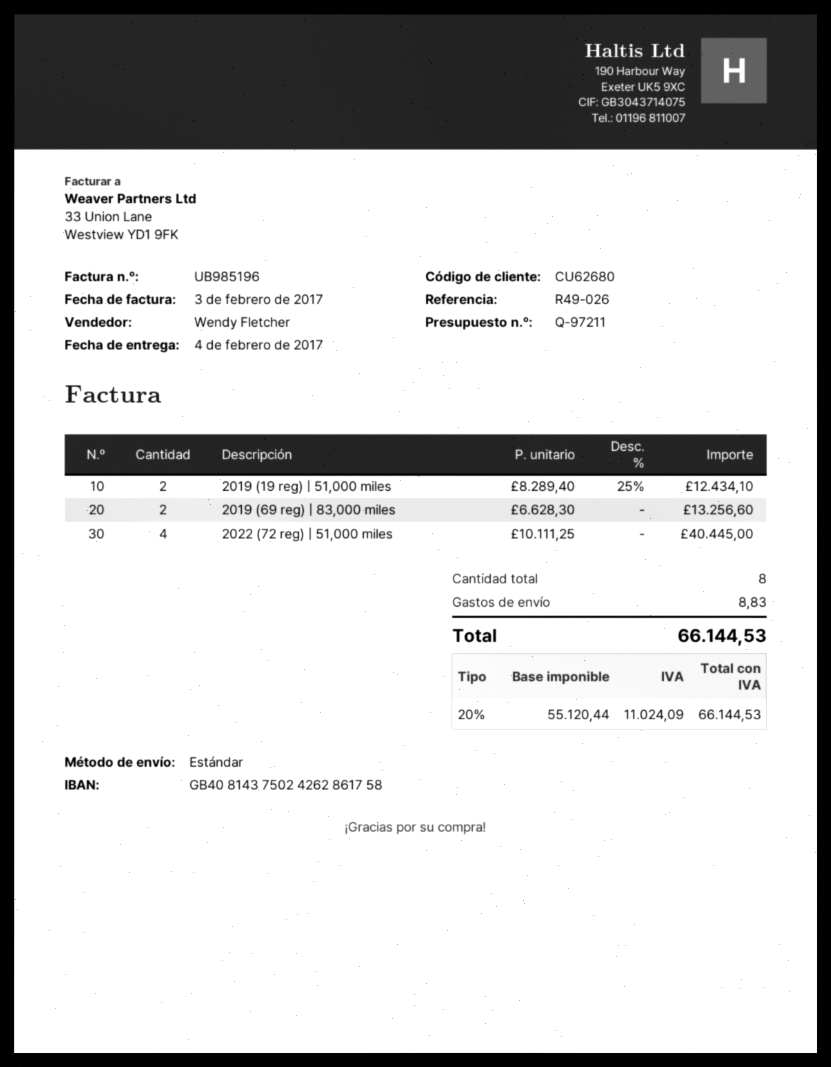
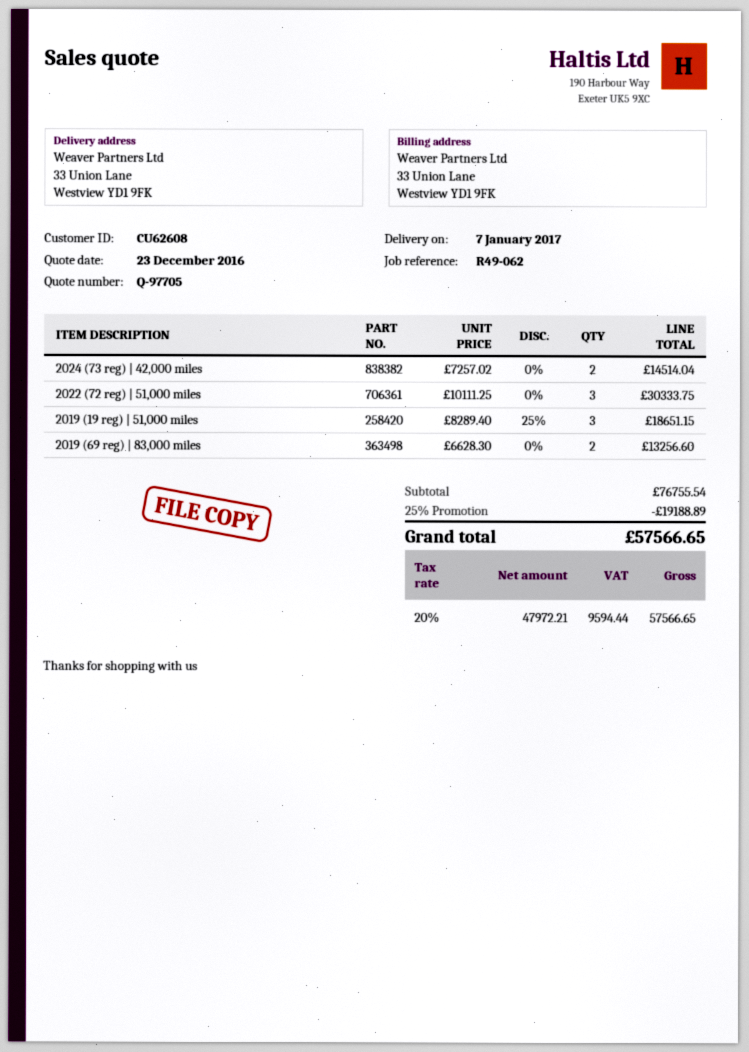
quote number: Q-97211 -> Q-97705
delivery date: 2017-02-04 -> 2017-01-07
customer number: CU62680 -> CU62608
reference: R49-026 -> R49-062
2019 (19 reg) | 51,000 miles: 2 x 8289.40 - 25% = 12434.10 -> 3 x 8289.40 - 25% = 18651.15
2022 (72 reg) | 51,000 miles: 4 x 10111.25 = 40445.00 -> 3 x 10111.25 = 30333.75
2024 (73 reg) | 42,000 miles: none -> 2 x 7257.02 = 14514.04
discount: none -> 25% = 19188.89
shipping: 8.83 -> none
net: 55120.44 -> 47972.21
tax: 20% = 11024.09 -> 20% = 9594.44
total: 66144.53 -> 57566.65

